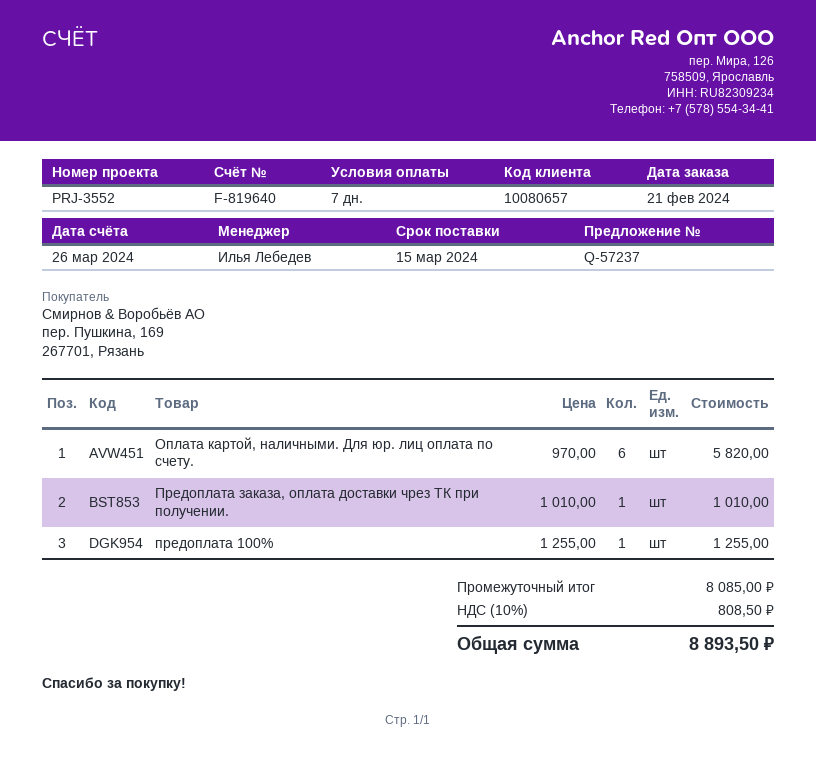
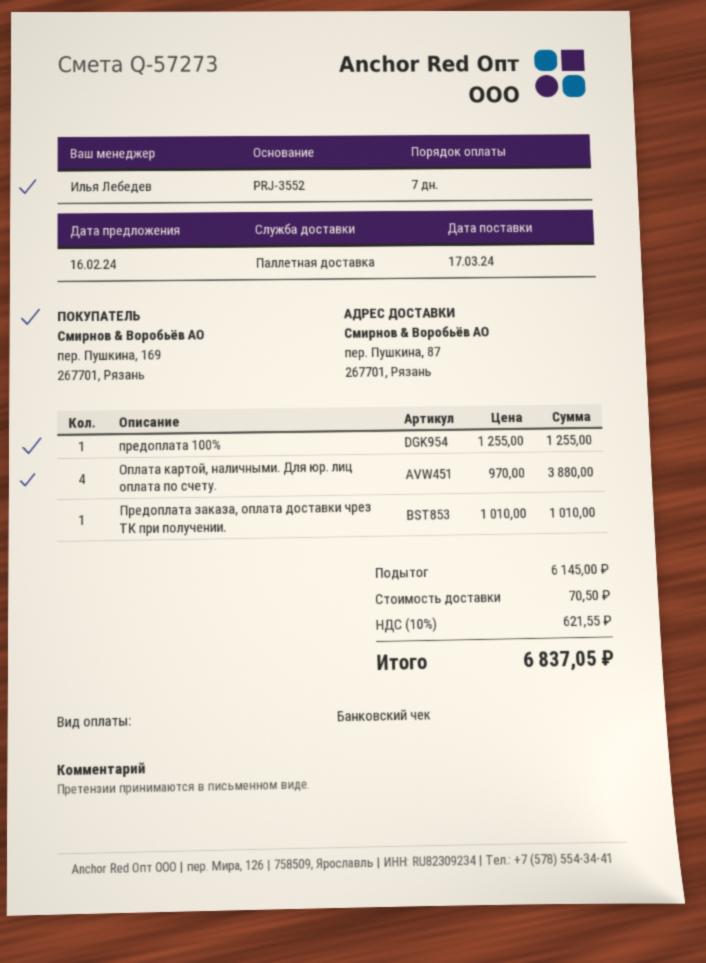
quote number: Q-57237 -> Q-57273
delivery date: 2024-03-15 -> 2024-03-17
Оплата картой, наличными. Для юр. лиц оплата по счету.: 6 x 970.00 = 5820.00 -> 4 x 970.00 = 3880.00
subtotal: 8085.00 -> 6145.00
shipping: none -> 70.50
tax: 10% = 808.50 -> 10% = 621.55
total: 8893.50 -> 6837.05

